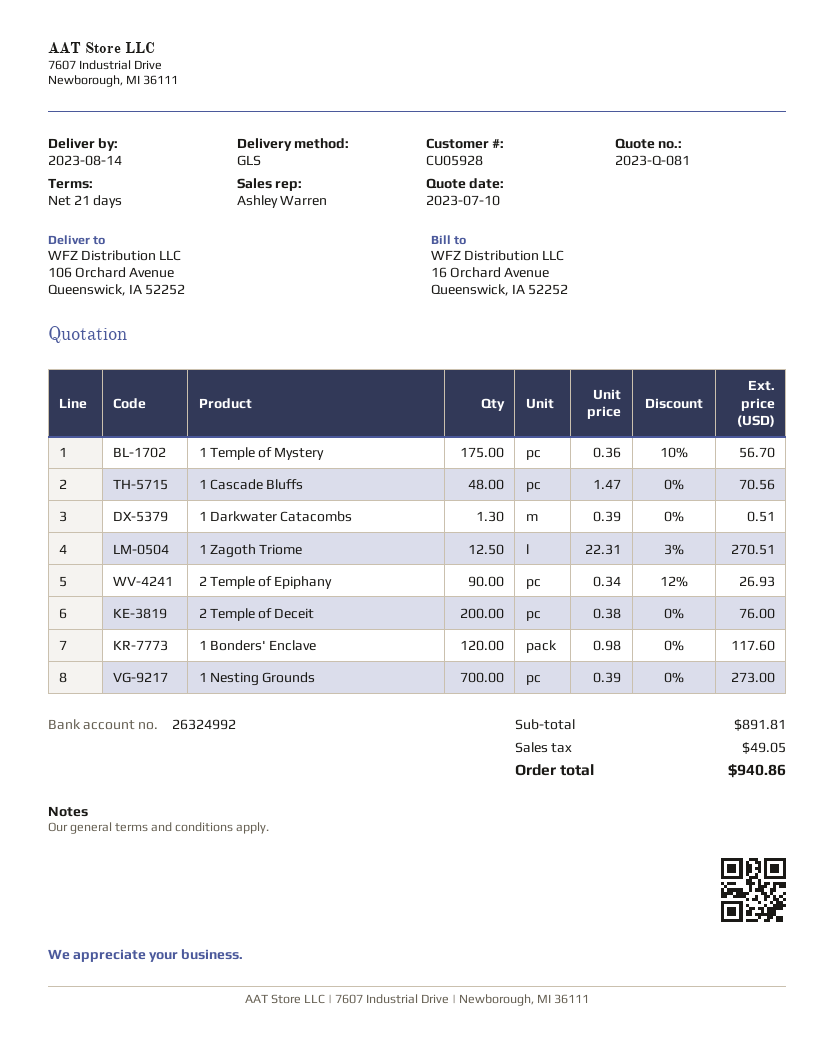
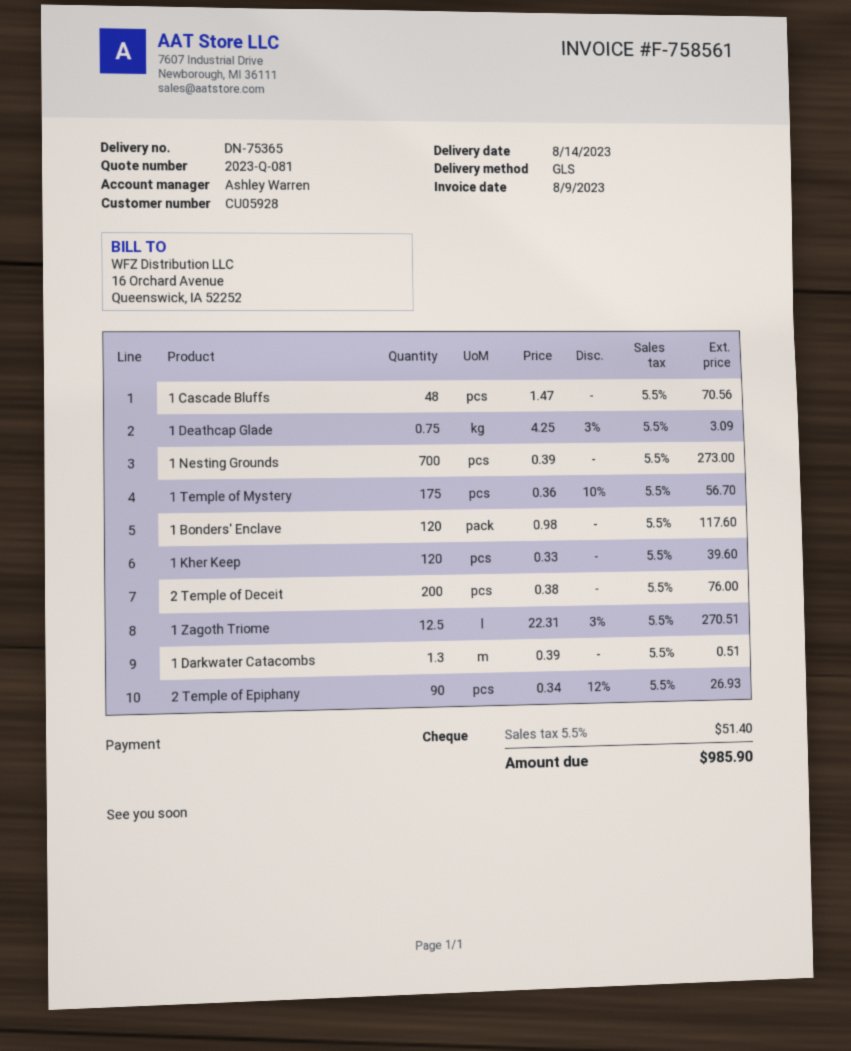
1 Deathcap Glade: none -> 0.75 x 4.25 - 3% = 3.09
1 Kher Keep: none -> 120 x 0.33 = 39.60
tax: 49.05 -> 51.40
total: 940.86 -> 985.90

